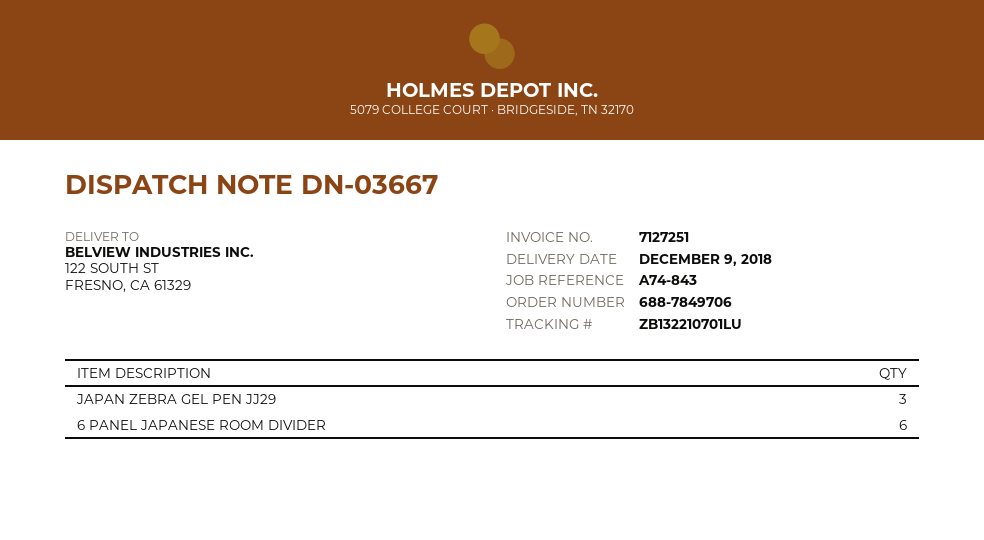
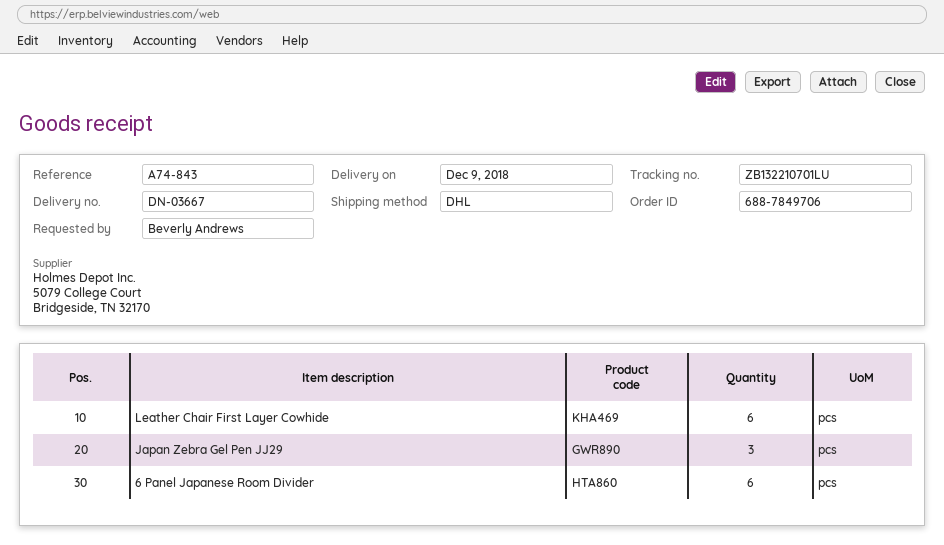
Leather Chair First Layer Cowhide: none -> 6

